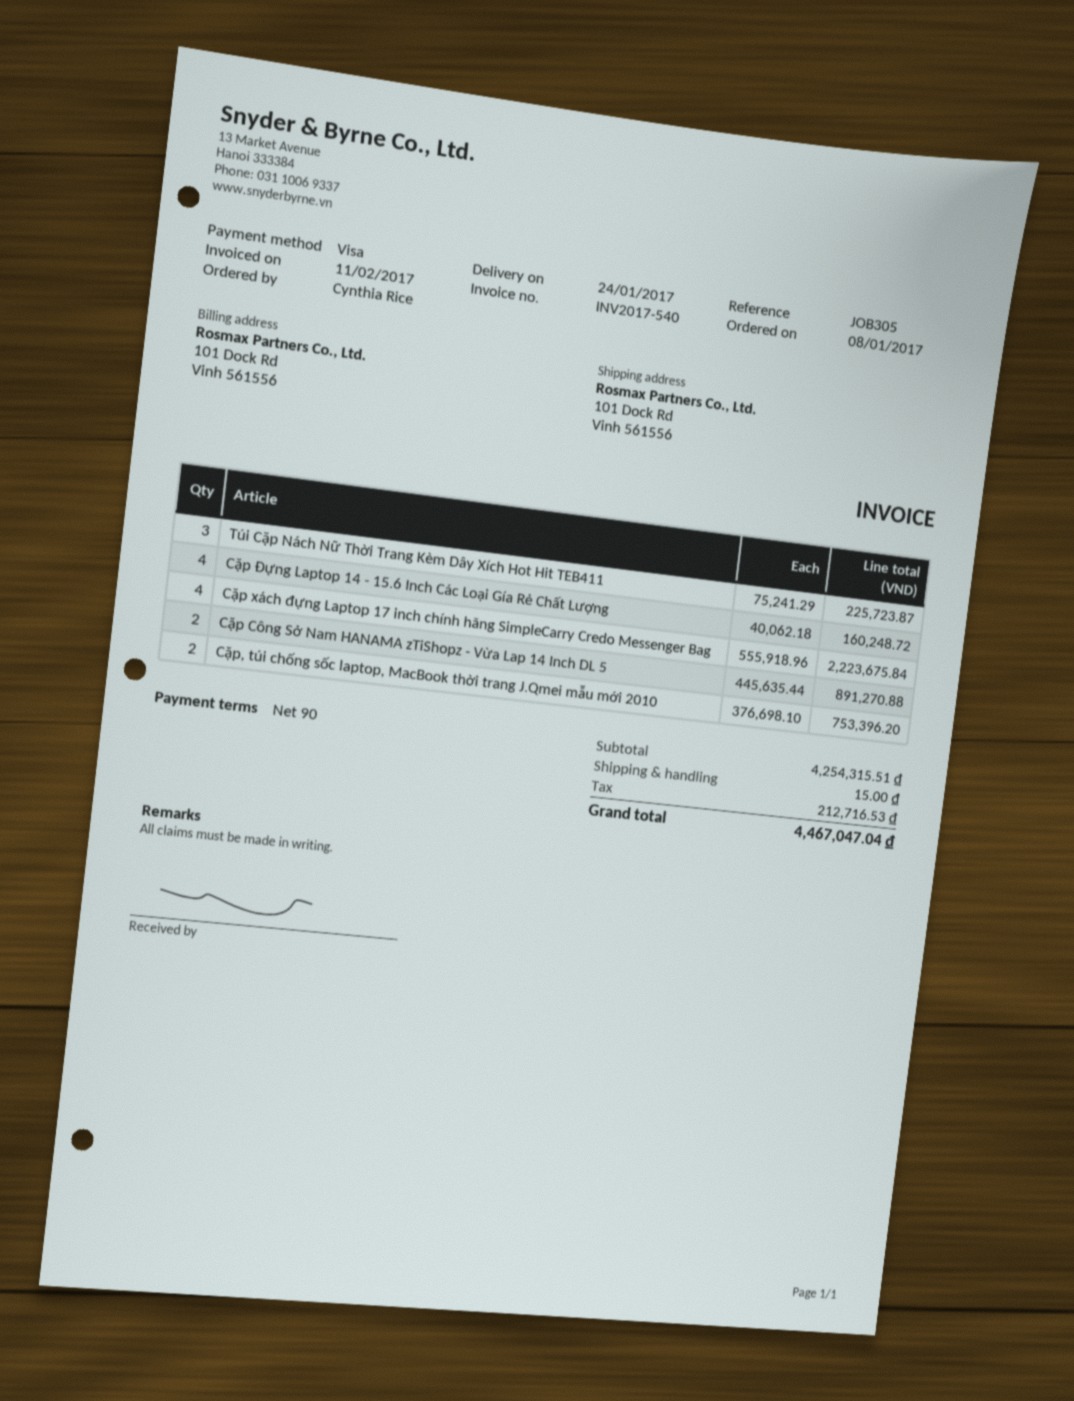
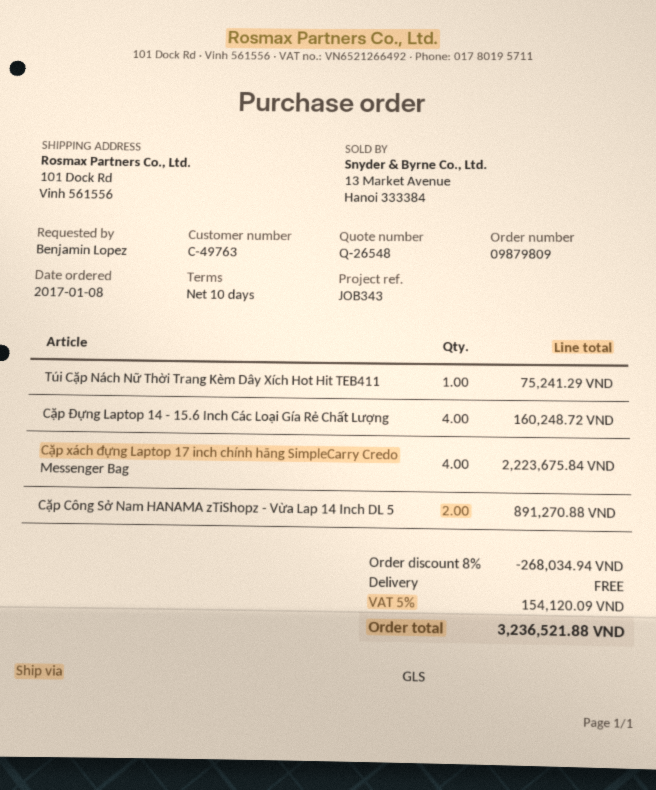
payment terms: 90 days -> 10 days
reference: JOB305 -> JOB343
ordered by: Cynthia Rice -> Benjamin Lopez
Túi Cặp Nách Nữ Thời Trang Kèm Dây Xích Hot Hit TEB411: 3 for 225723.87 -> 1 for 75241.29
Cặp, túi chống sốc laptop, MacBook thời trang J.Qmei mẫu mới 2010: 2 for 753396.20 -> none
discount: none -> 8% = 268034.94
shipping: 15.00 -> 0.00
tax: 212716.53 -> 154120.09
total: 4467047.04 -> 3236521.88

